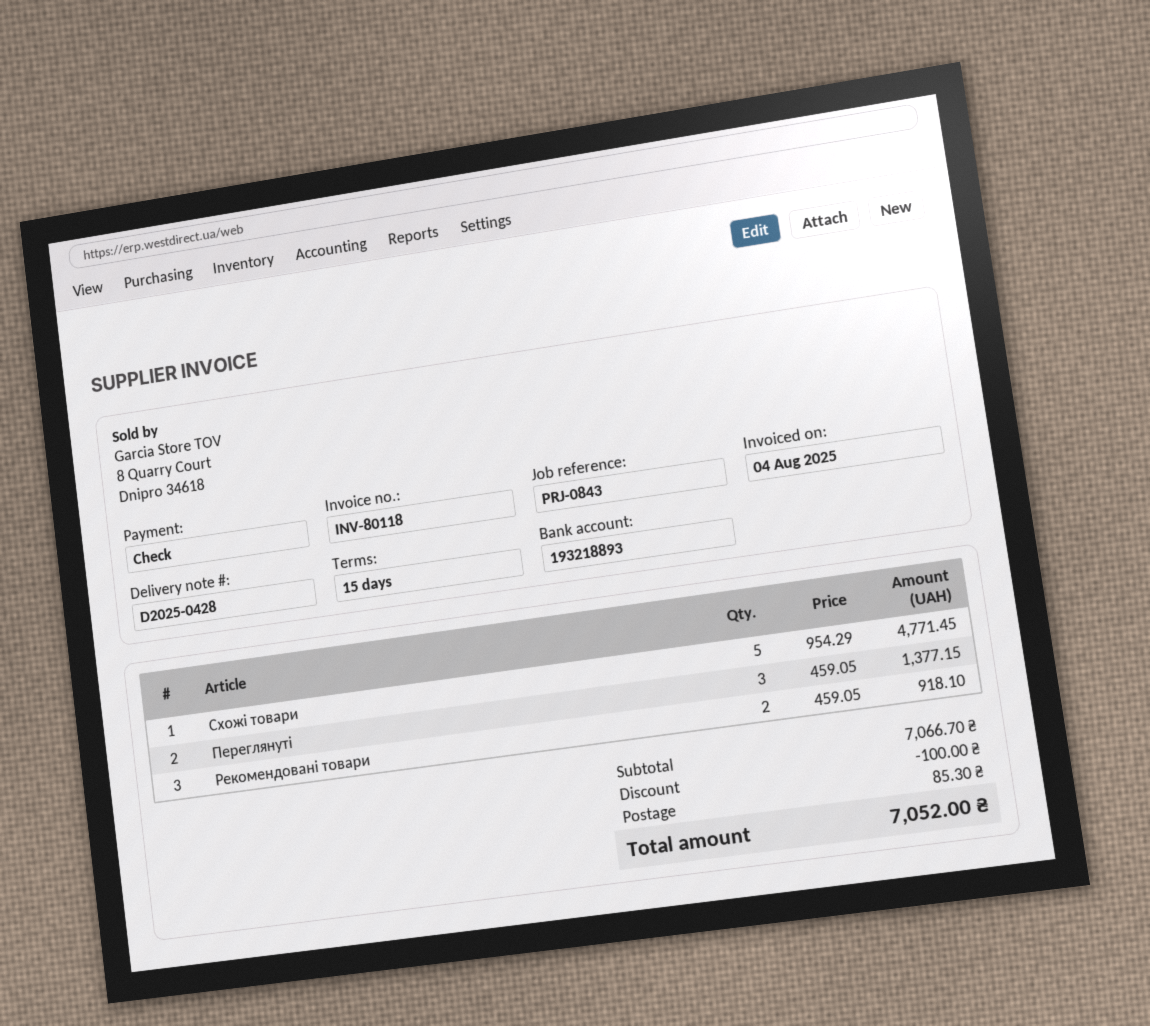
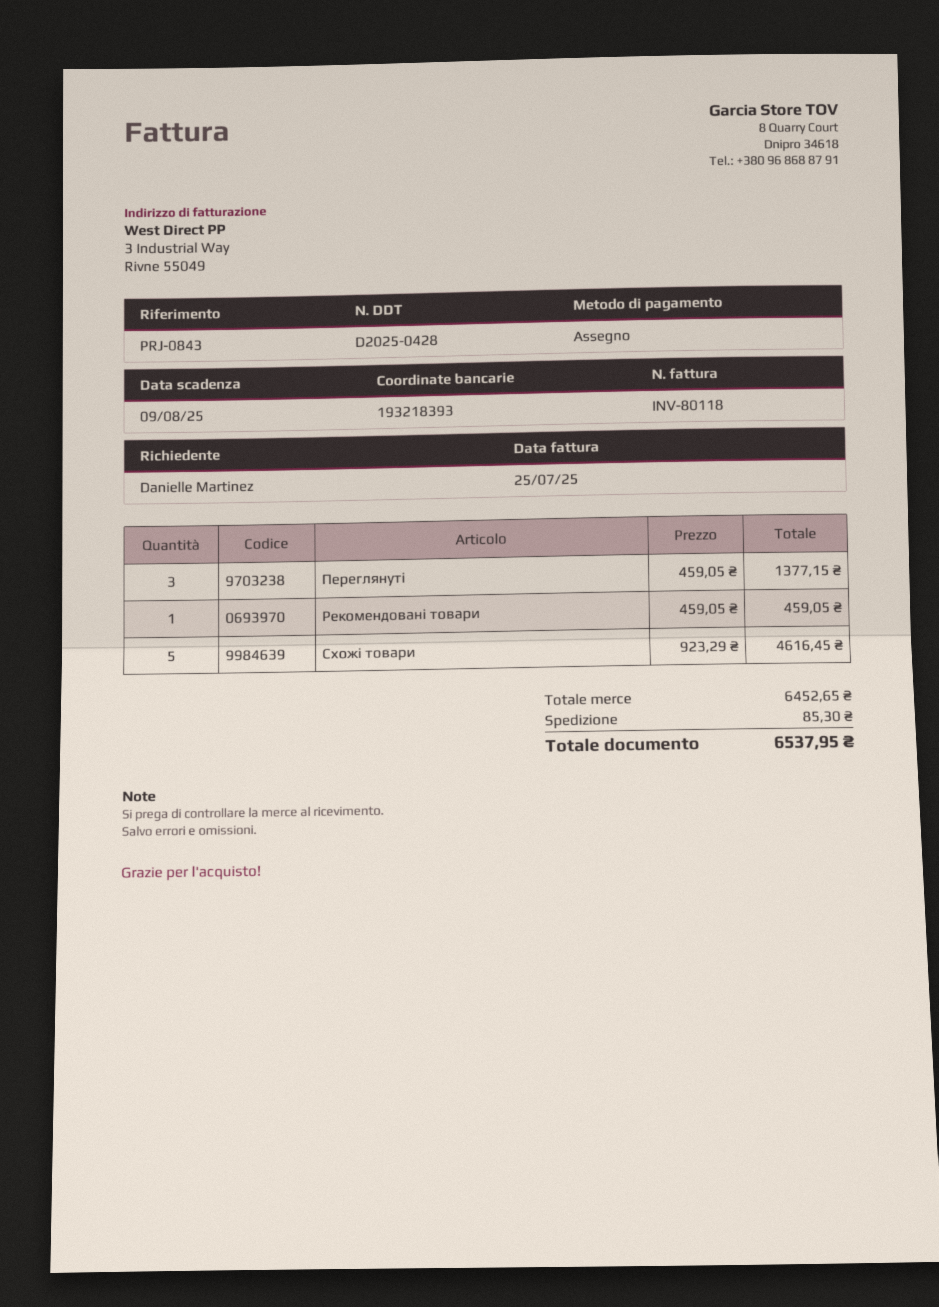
invoice date: 2025-08-04 -> 2025-07-25
bank account: 193218893 -> 193218393
Схожі товари: 5 x 954.29 = 4771.45 -> 5 x 923.29 = 4616.45
Рекомендовані товари: 2 x 459.05 = 918.10 -> 1 x 459.05 = 459.05
subtotal: 7066.70 -> 6452.65
discount: 100.00 -> none
total: 7052.00 -> 6537.95

